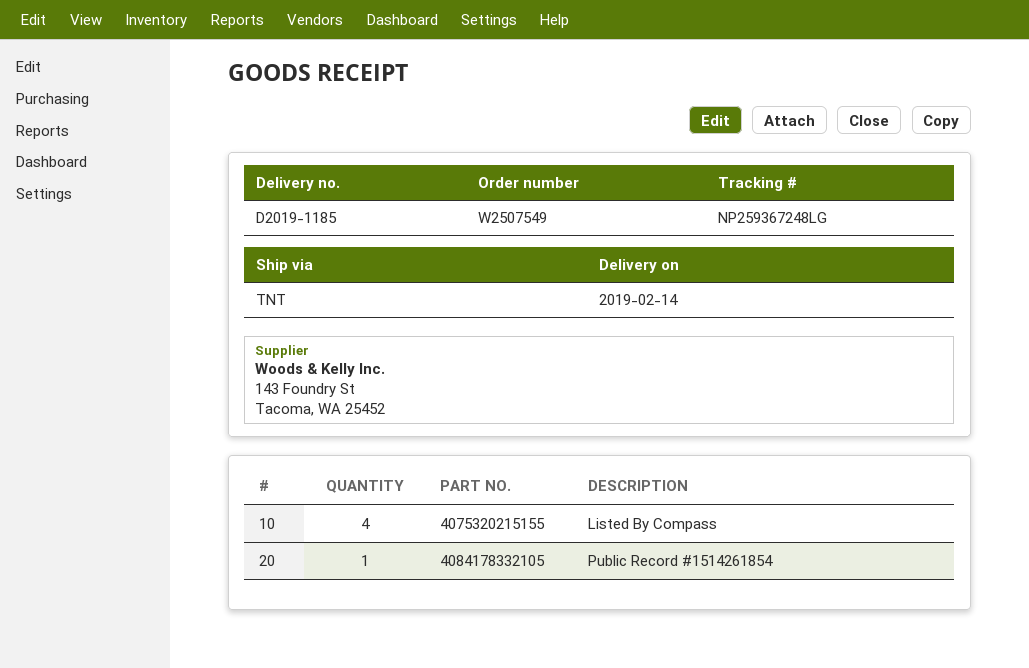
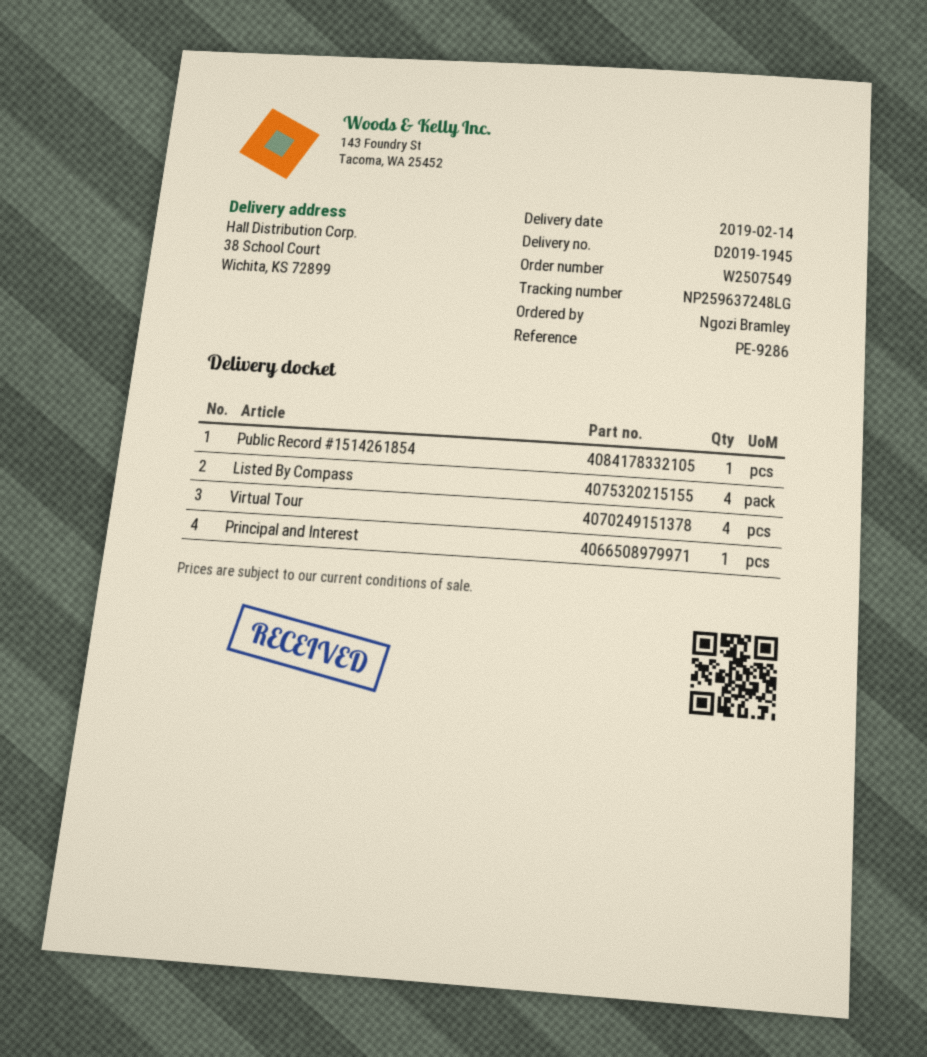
delivery note number: D2019-1185 -> D2019-1945
tracking number: NP259367248LG -> NP259637248LG
Virtual Tour: none -> 4
Principal and Interest: none -> 1

